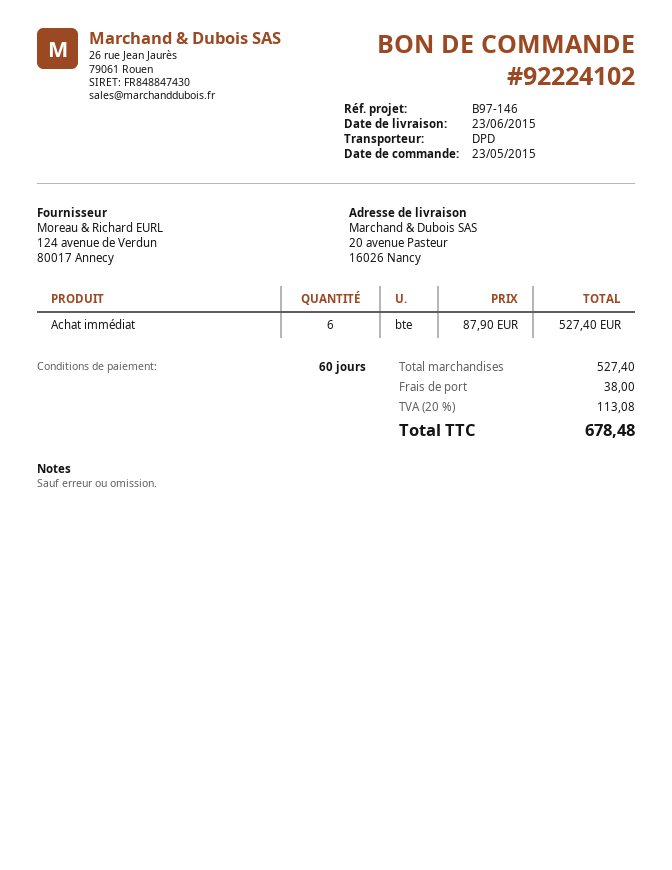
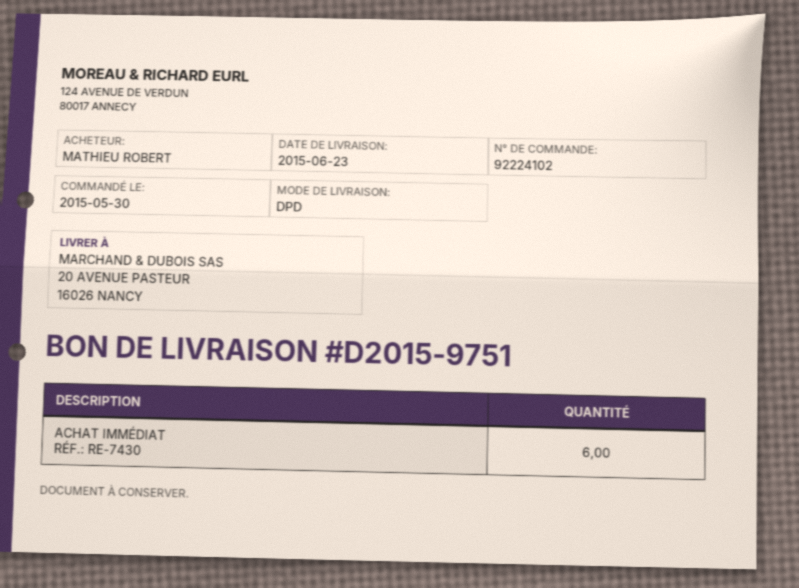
order date: 2015-05-23 -> 2015-05-30

